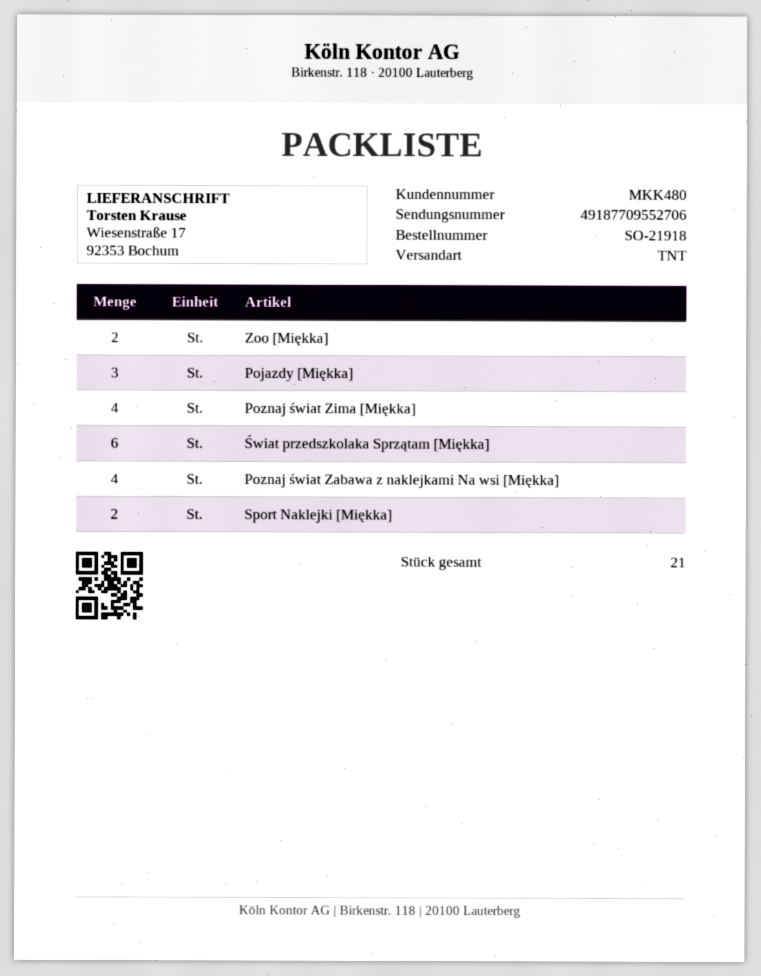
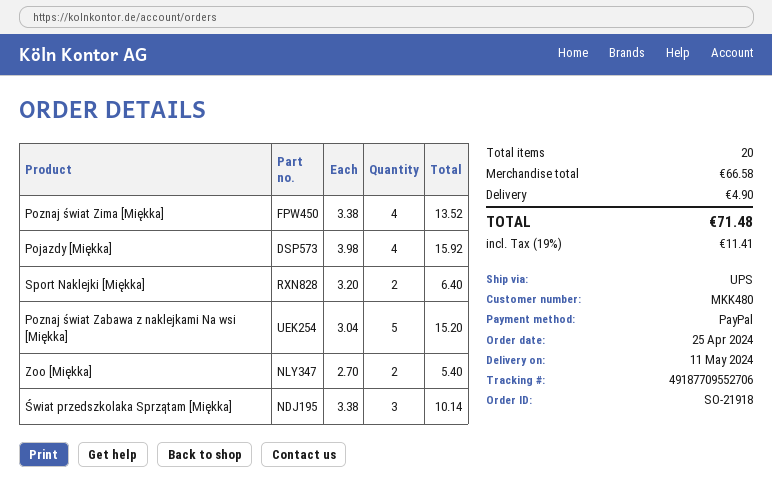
shipping method: TNT -> UPS
Pojazdy [Miękka]: 3 -> 4
Świat przedszkolaka Sprzątam [Miękka]: 6 -> 3
Poznaj świat Zabawa z naklejkami Na wsi [Miękka]: 4 -> 5
total quantity: 21 -> 20

